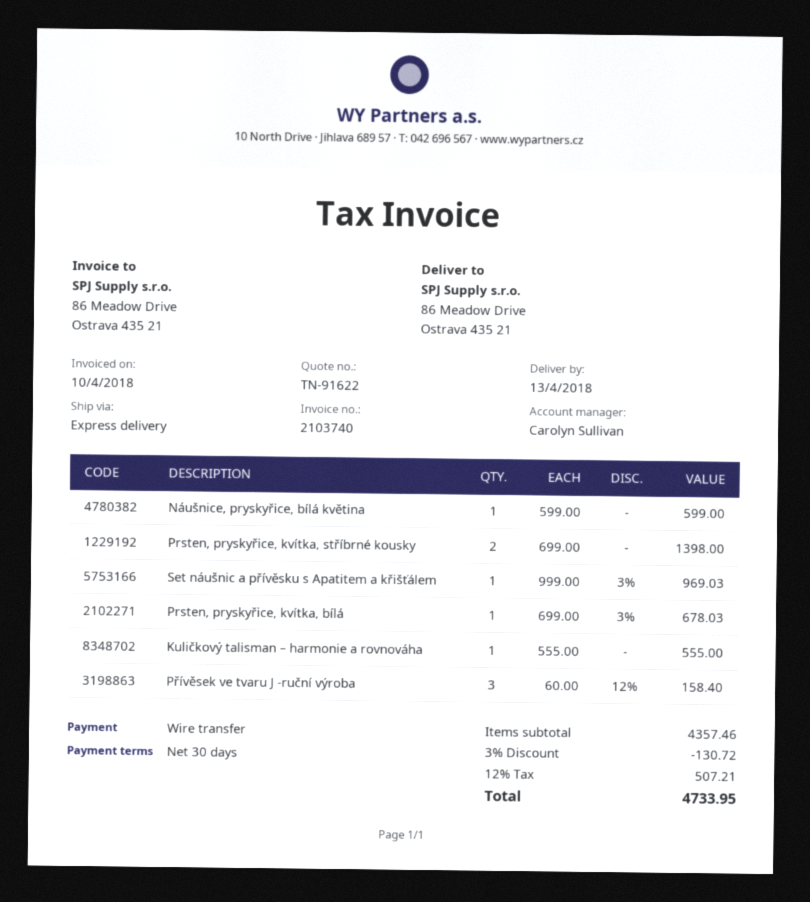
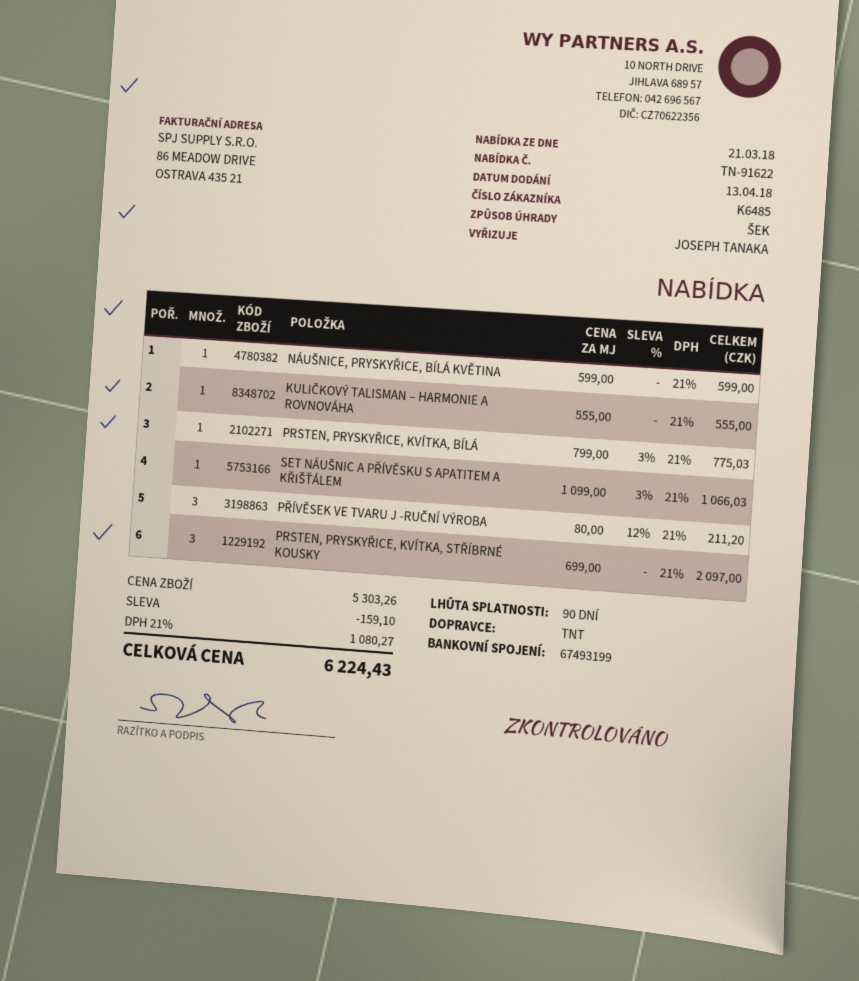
payment terms: 30 days -> 90 days
sales rep: Carolyn Sullivan -> JOSEPH TANAKA
payment method: bank transfer -> cheque
shipping method: express -> TNT
Prsten, pryskyřice, kvítka, stříbrné kousky: 2 x 699.00 = 1398.00 -> 3 x 699.00 = 2097.00
Set náušnic a přívěsku s Apatitem a křišťálem: 1 x 999.00 - 3% = 969.03 -> 1 x 1099.00 - 3% = 1066.03
Prsten, pryskyřice, kvítka, bílá: 1 x 699.00 - 3% = 678.03 -> 1 x 799.00 - 3% = 775.03
Přívěsek ve tvaru J -ruční výroba: 3 x 60.00 - 12% = 158.40 -> 3 x 80.00 - 12% = 211.20
subtotal: 4357.46 -> 5303.26
discount: 130.72 -> 159.10
tax: 12% = 507.21 -> 21% = 1080.27
total: 4733.95 -> 6224.43

